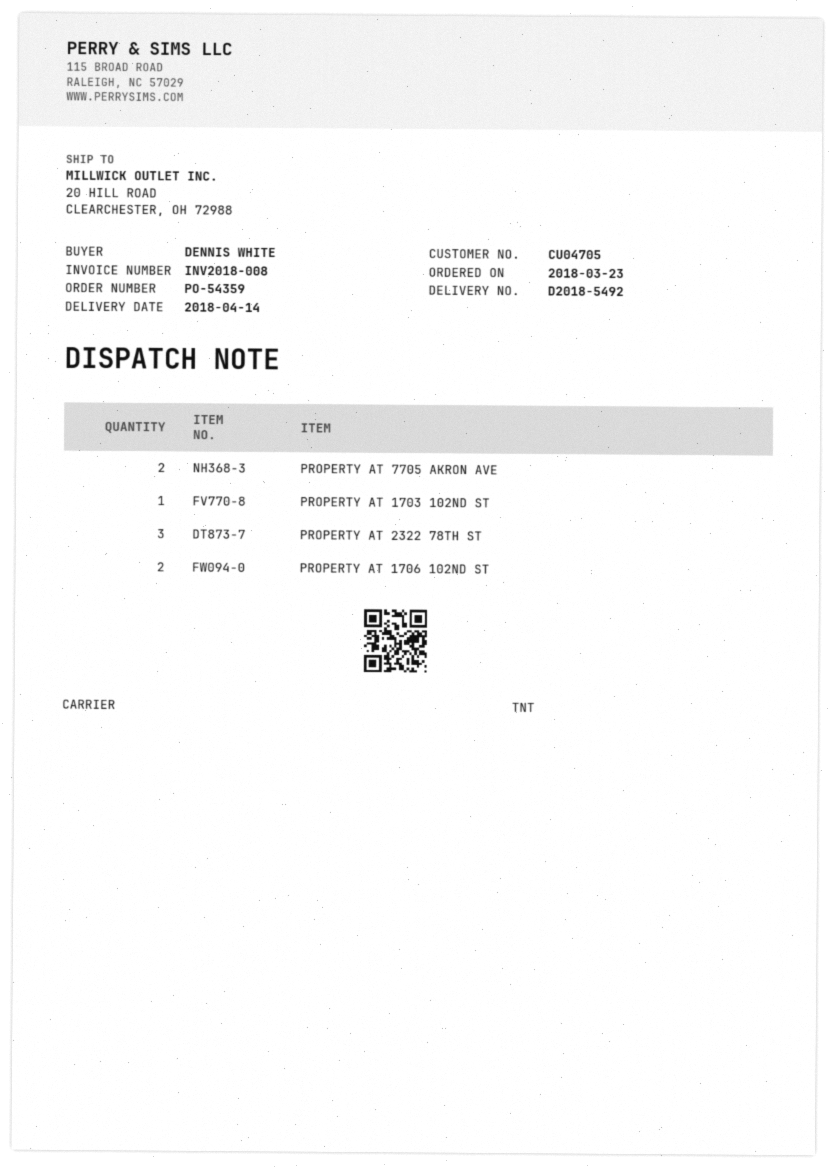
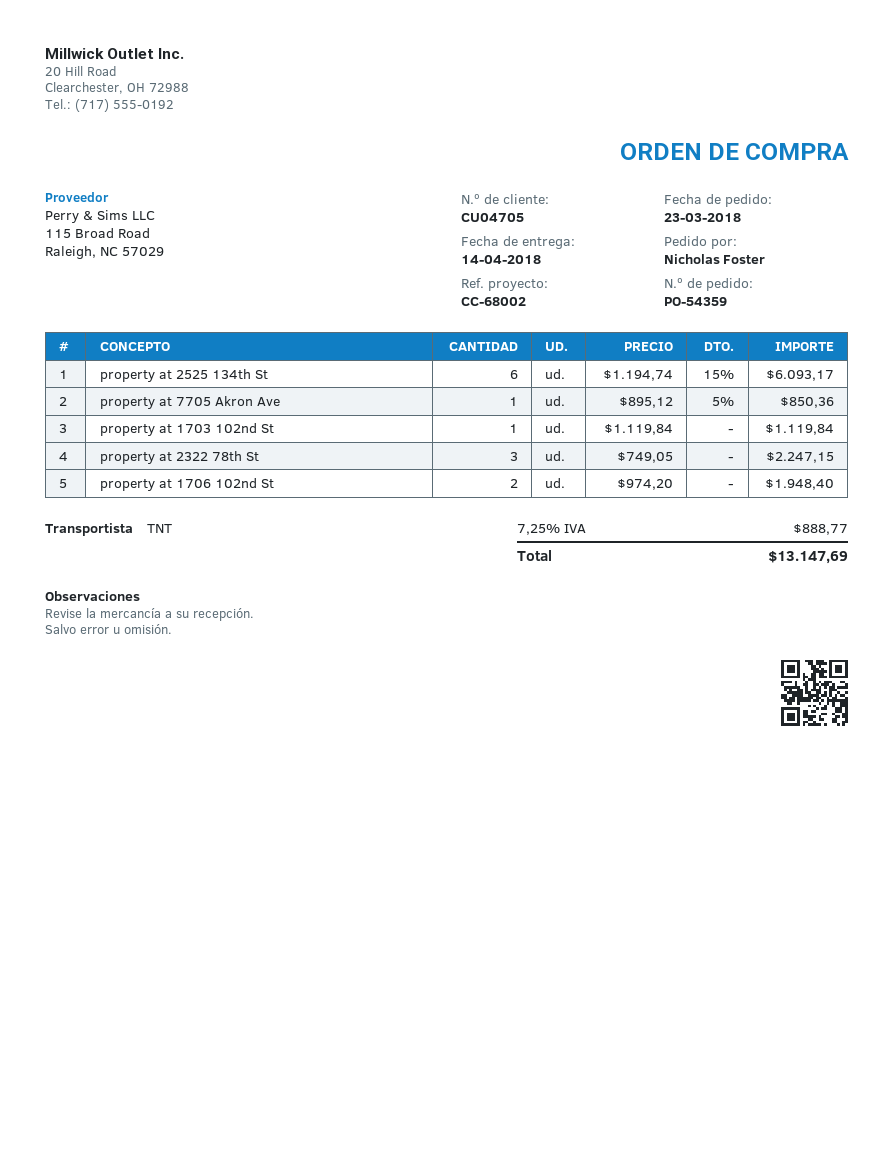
ordered by: DENNIS WHITE -> Nicholas Foster
PROPERTY AT 7705 AKRON AVE: 2 -> 1
property at 2525 134th St: none -> 6

